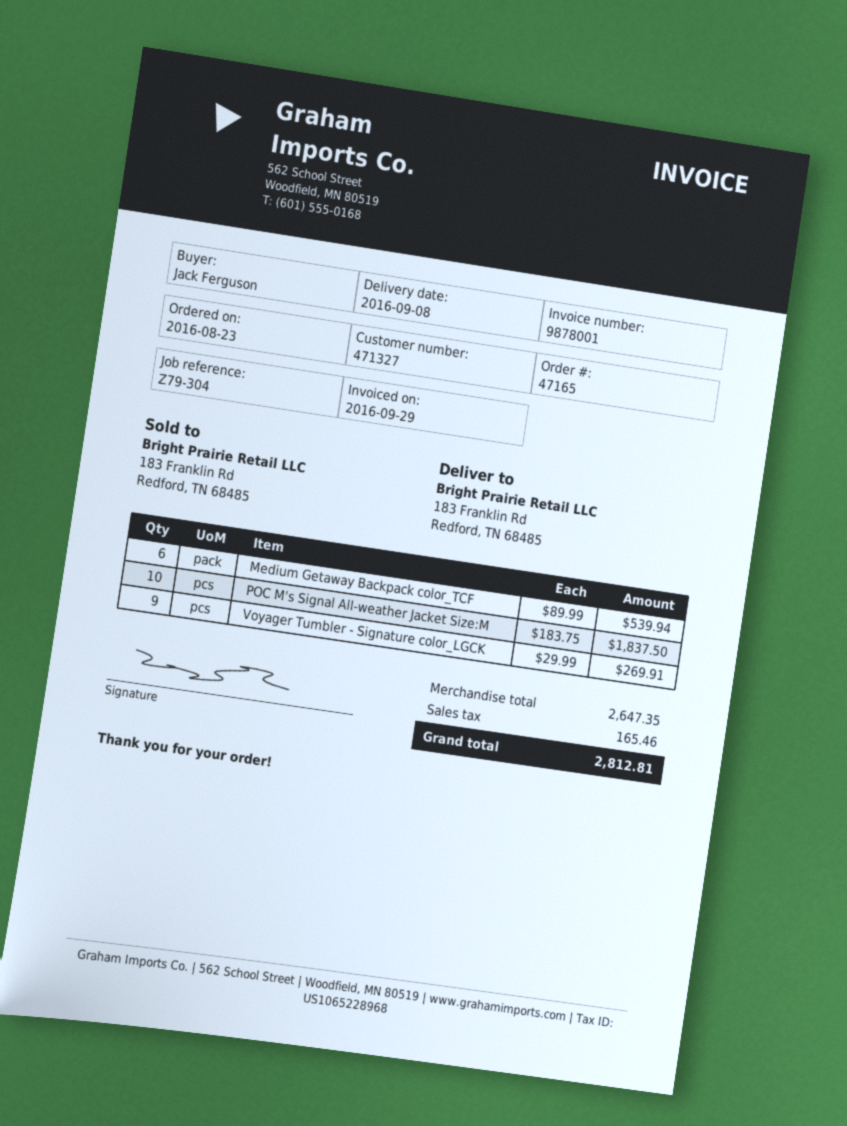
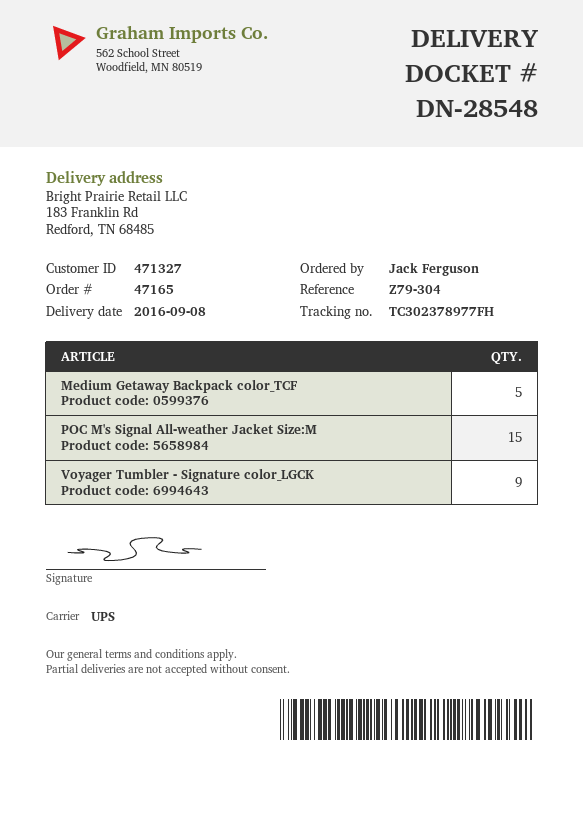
Medium Getaway Backpack color_TCF: 6 -> 5
POC M's Signal All-weather Jacket Size:M: 10 -> 15

